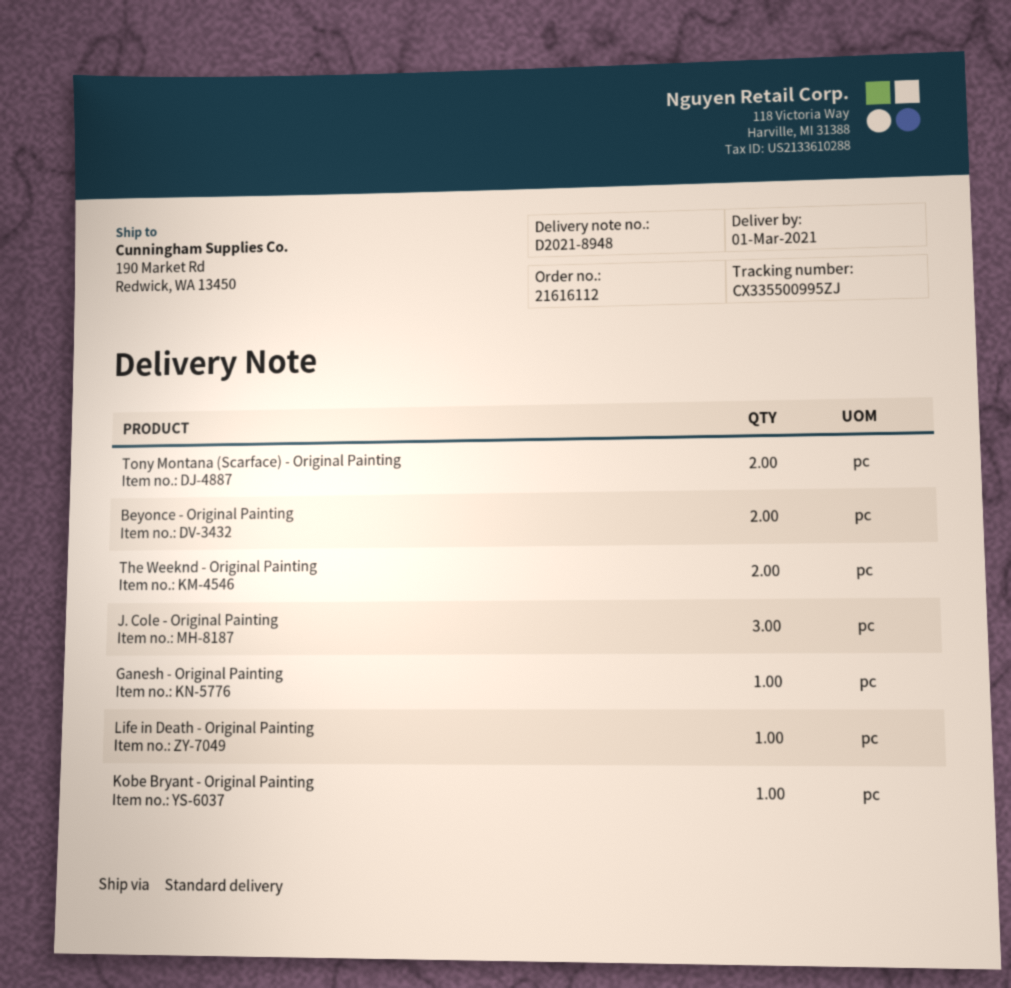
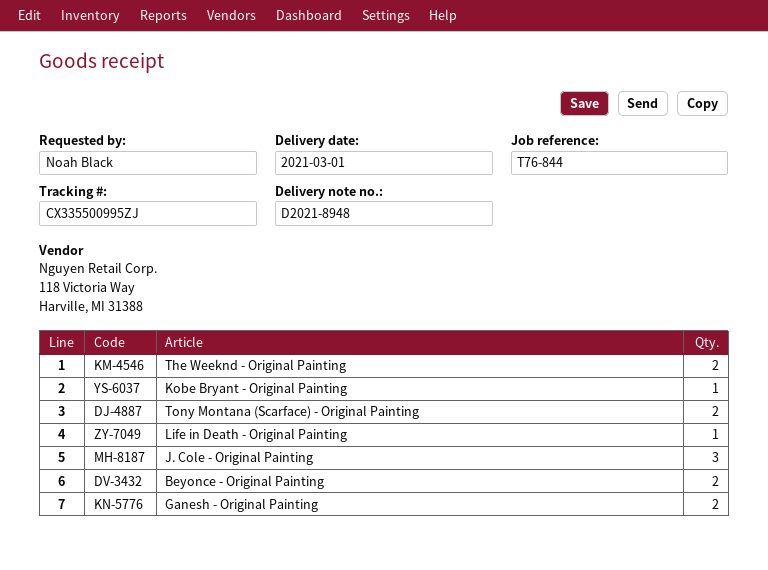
Ganesh - Original Painting: 1 -> 2

